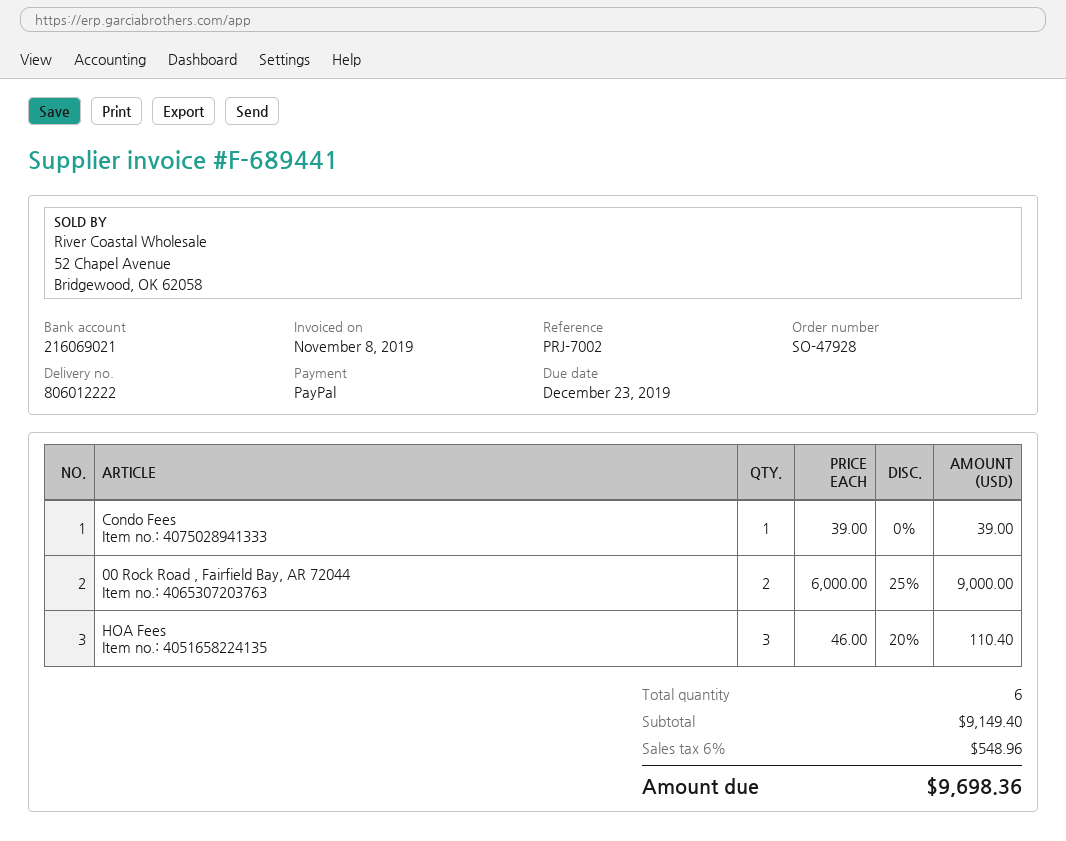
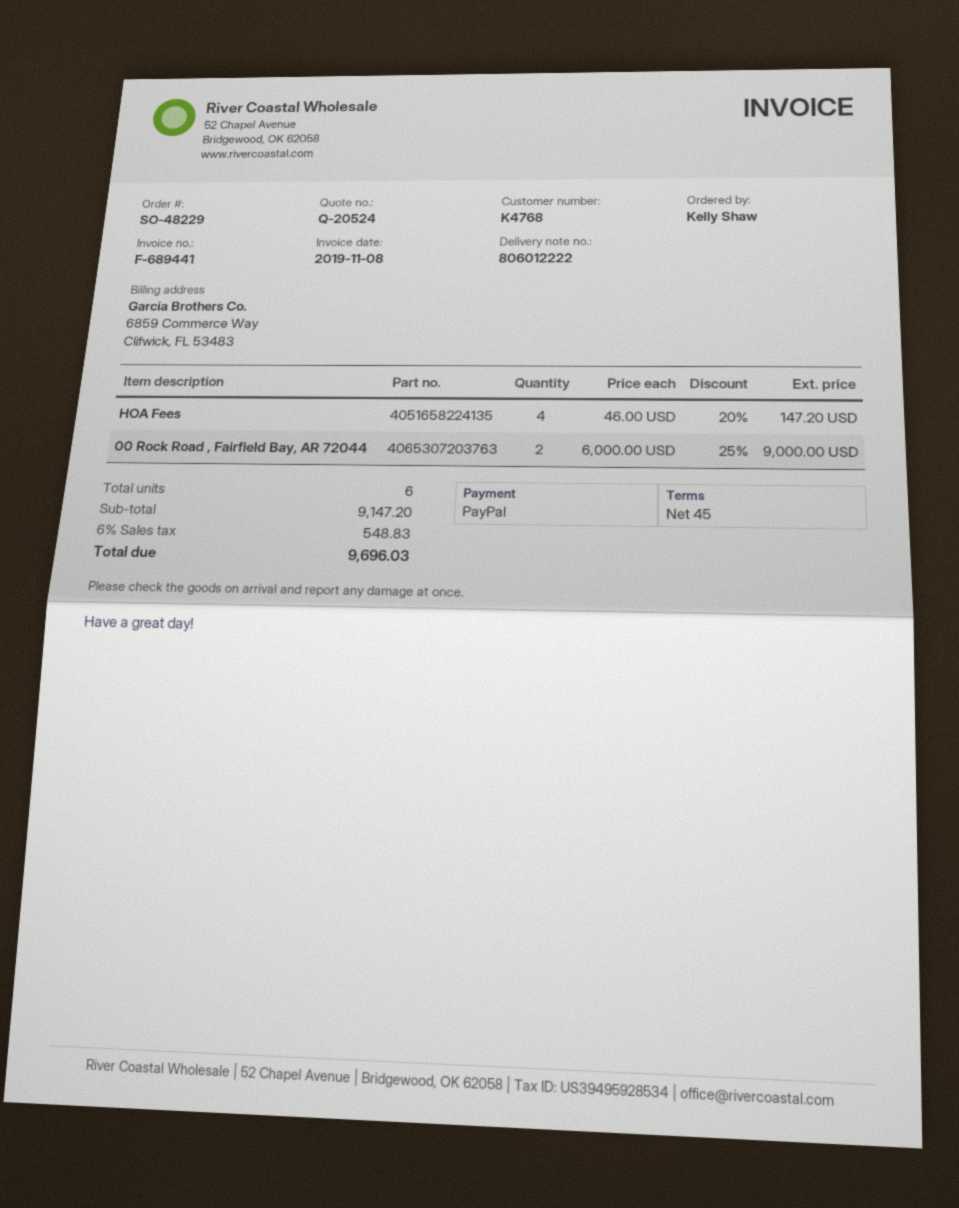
order number: SO-47928 -> SO-48229
Condo Fees: 1 x 39.00 = 39.00 -> none
HOA Fees: 3 x 46.00 - 20% = 110.40 -> 4 x 46.00 - 20% = 147.20
subtotal: 9149.40 -> 9147.20
tax: 6% = 548.96 -> 6% = 548.83
total: 9698.36 -> 9696.03

